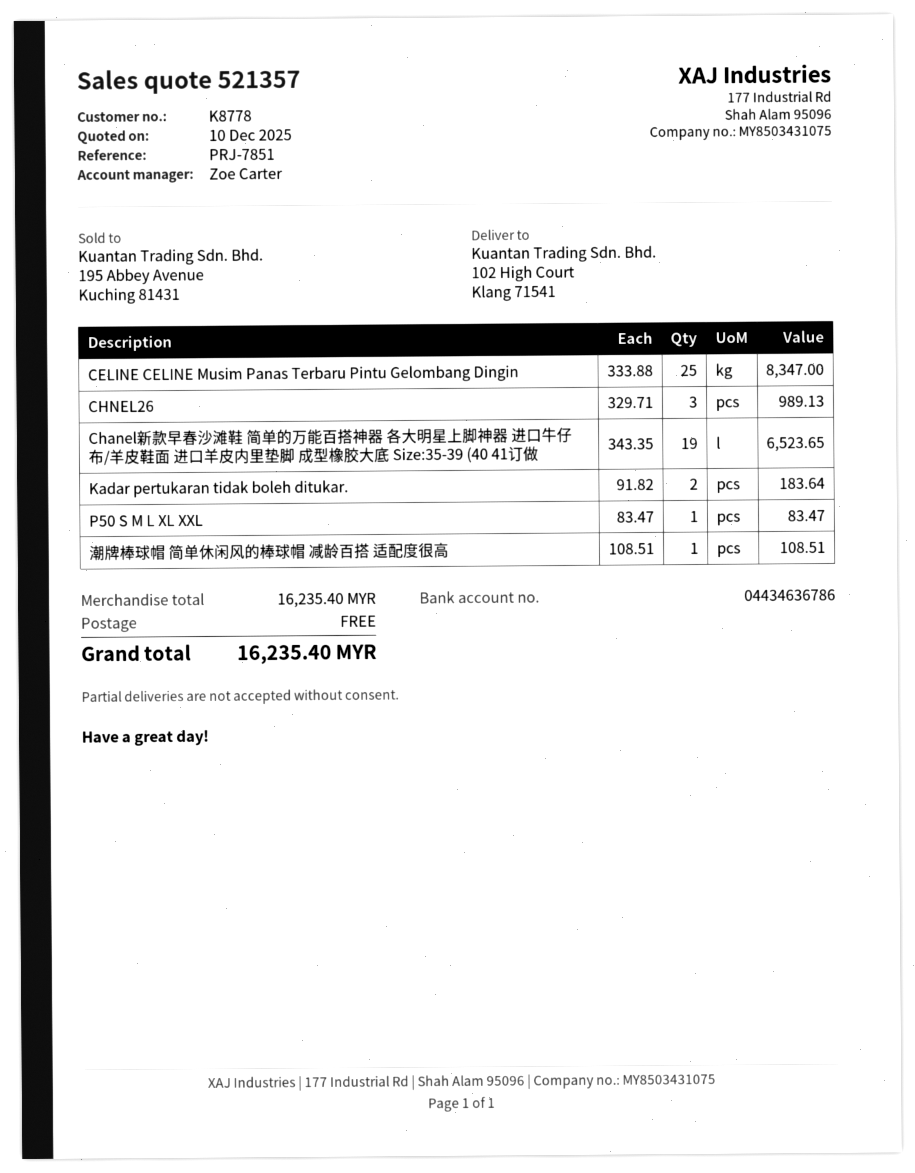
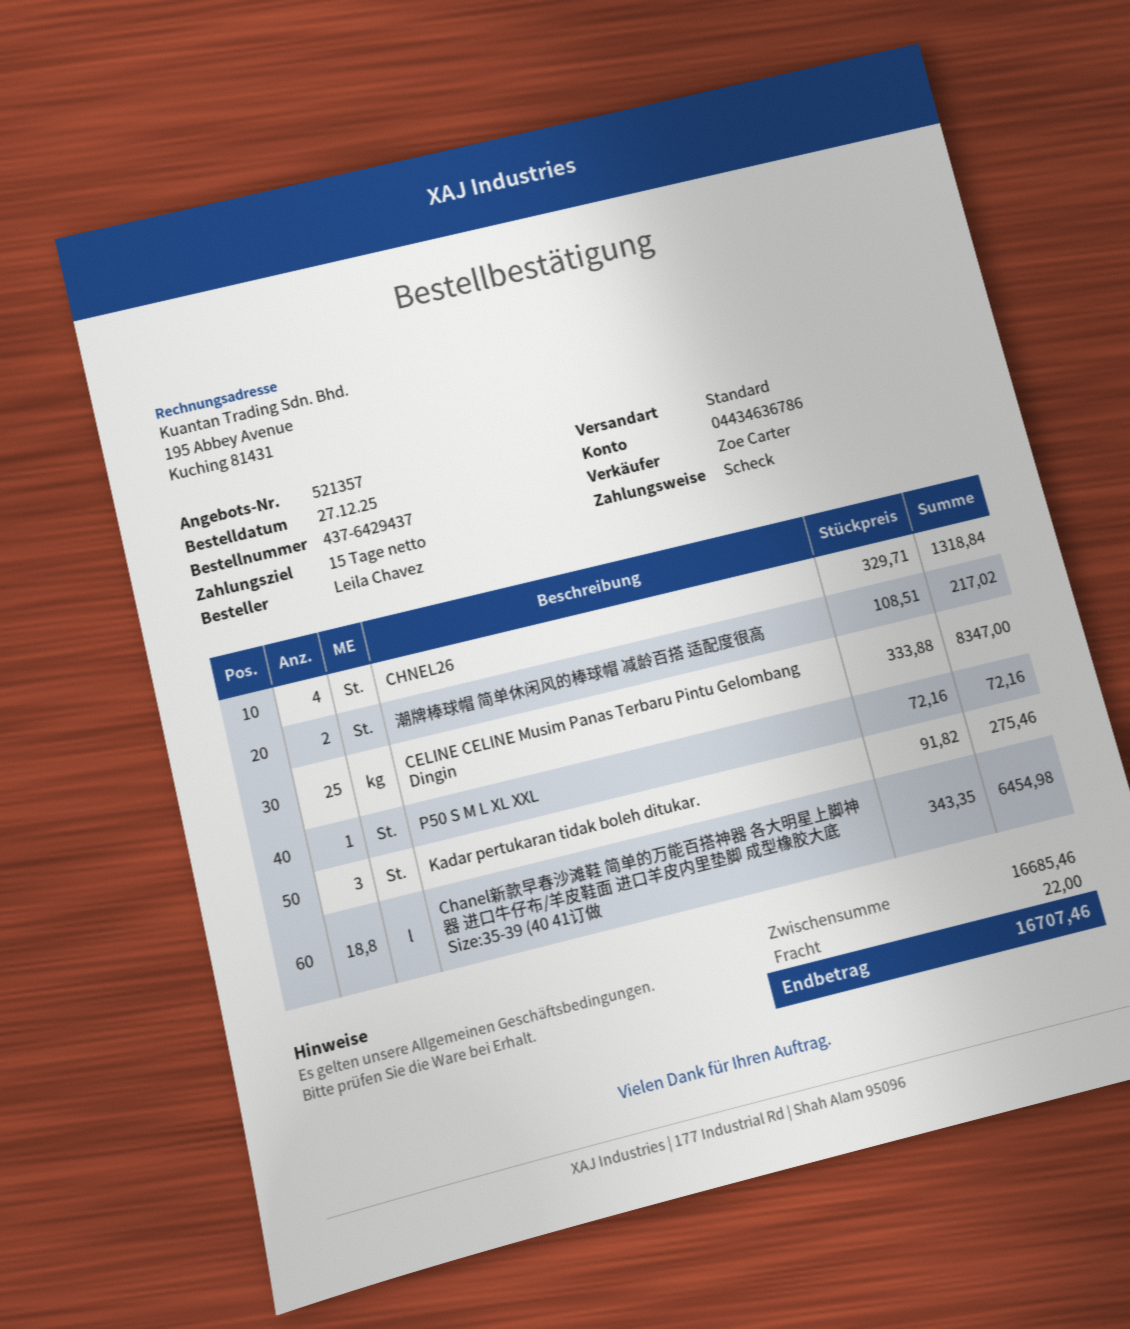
CHNEL26: 3 x 329.71 = 989.13 -> 4 x 329.71 = 1318.84
Chanel新款早春沙滩鞋 简单的万能百搭神器 各大明星上脚神器 进口牛仔布/羊皮鞋面 进口羊皮内里垫脚 成型橡胶大底 Size:35-39 (40 41订做: 19 x 343.35 = 6523.65 -> 18.8 x 343.35 = 6454.98
Kadar pertukaran tidak boleh ditukar.: 2 x 91.82 = 183.64 -> 3 x 91.82 = 275.46
P50 S M L XL XXL: 1 x 83.47 = 83.47 -> 1 x 72.16 = 72.16
潮牌棒球帽 简单休闲风的棒球帽 减龄百搭 适配度很高: 1 x 108.51 = 108.51 -> 2 x 108.51 = 217.02
subtotal: 16235.40 -> 16685.46
shipping: 0.00 -> 22.00
total: 16235.40 -> 16707.46

